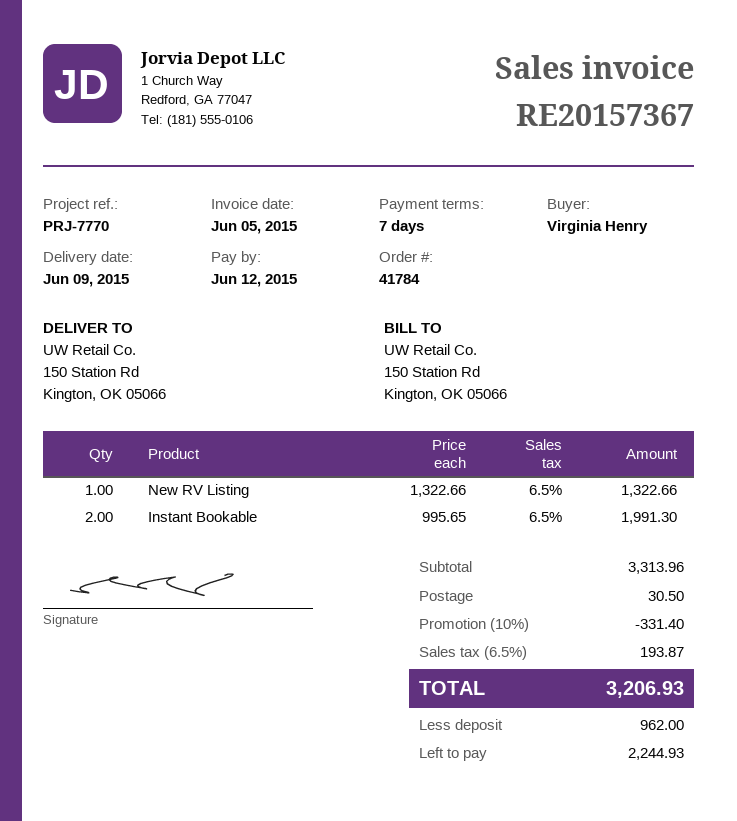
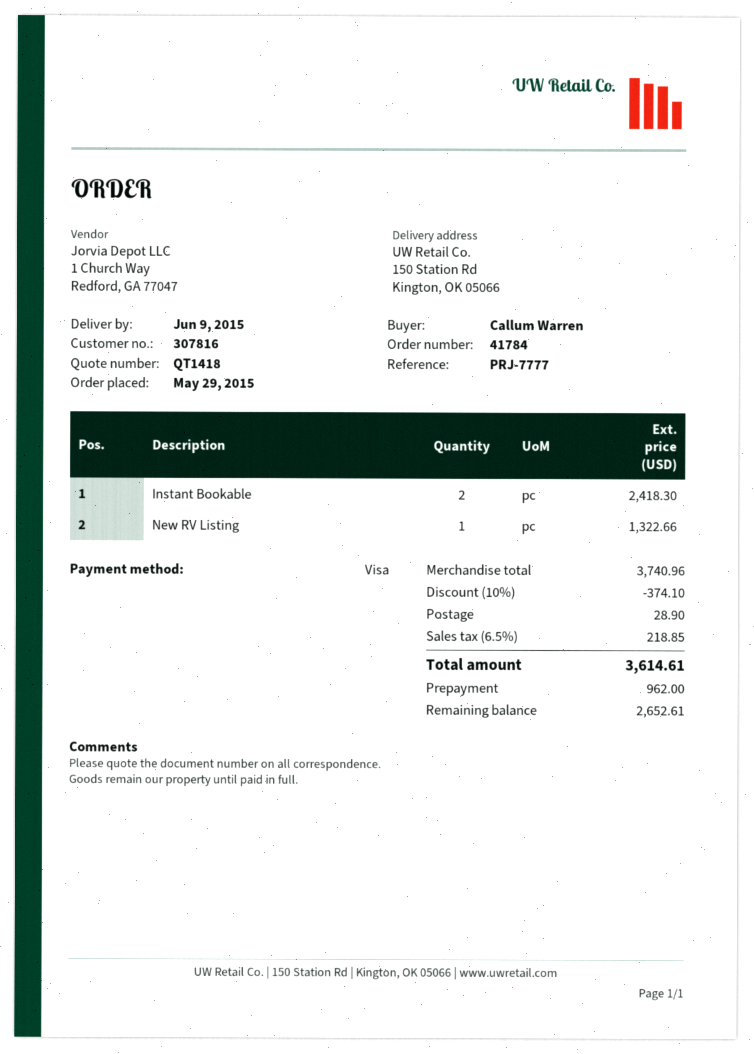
reference: PRJ-7770 -> PRJ-7777
ordered by: Virginia Henry -> Callum Warren
Instant Bookable: 2 for 1991.30 -> 2 for 2418.30
subtotal: 3313.96 -> 3740.96
discount: 10% = 331.40 -> 10% = 374.10
shipping: 30.50 -> 28.90
tax: 6.5% = 193.87 -> 6.5% = 218.85
total: 3206.93 -> 3614.61
balance: 2244.93 -> 2652.61

